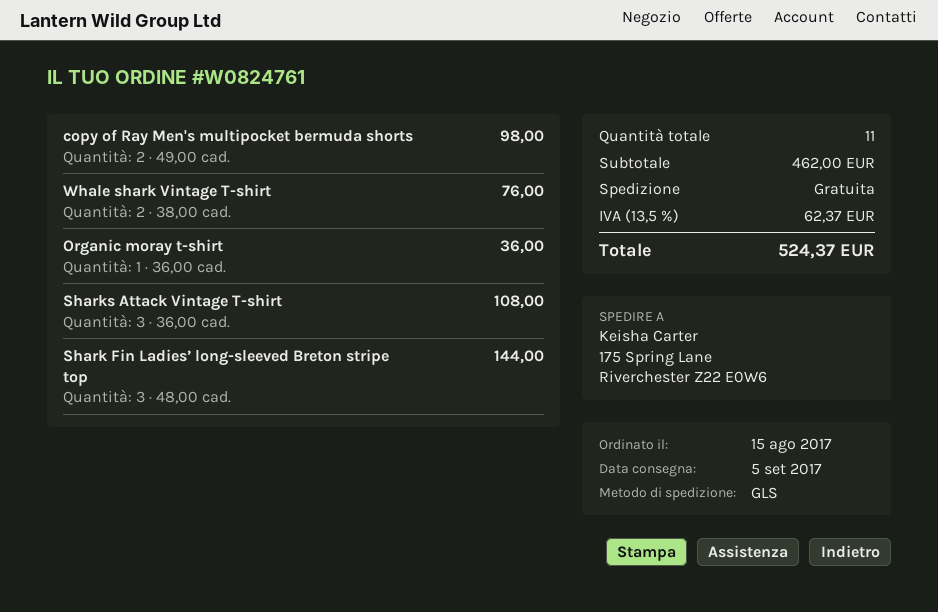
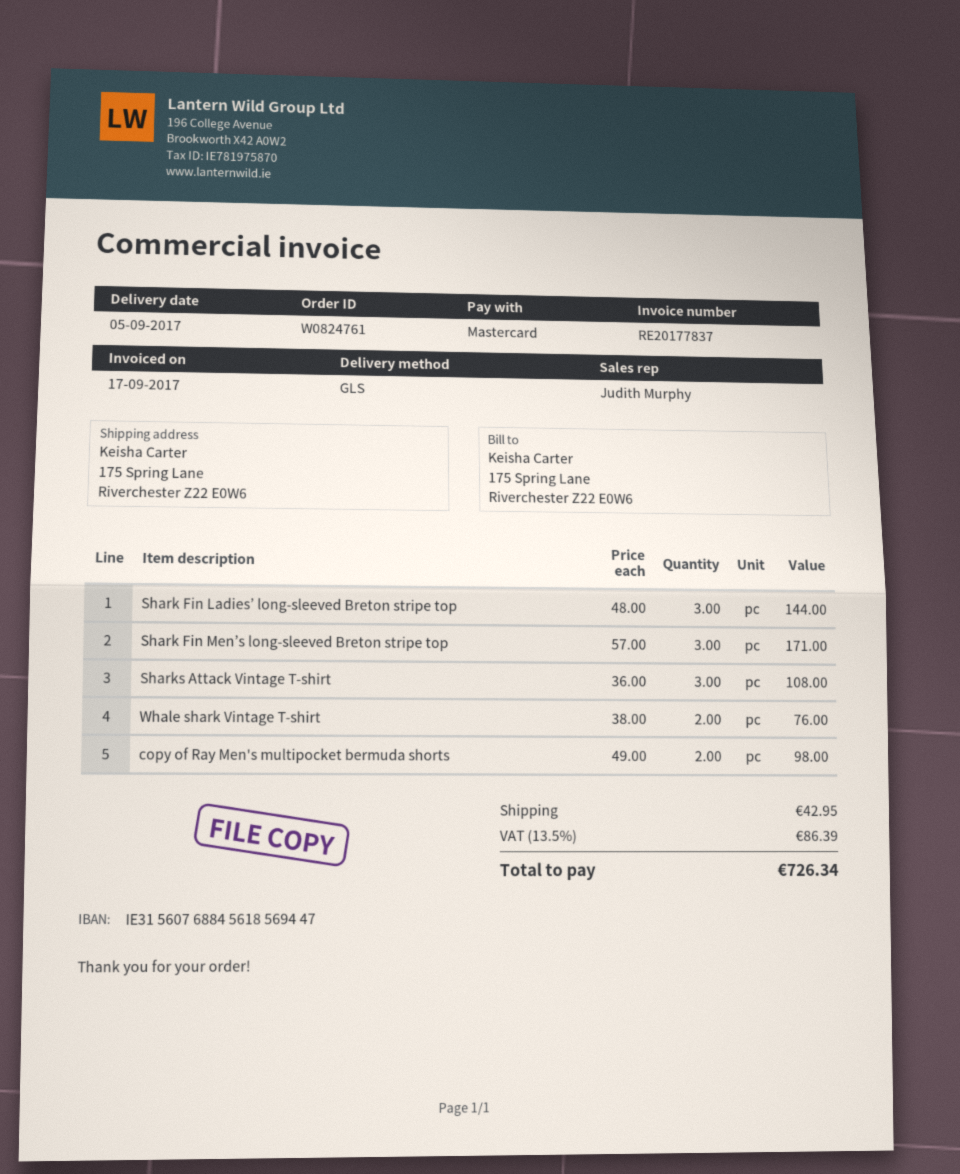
Organic moray t-shirt: 1 x 36.00 = 36.00 -> none
Shark Fin Men’s long-sleeved Breton stripe top: none -> 3 x 57.00 = 171.00
shipping: 0.00 -> 42.95
tax: 13.5% = 62.37 -> 13.5% = 86.39
total: 524.37 -> 726.34

